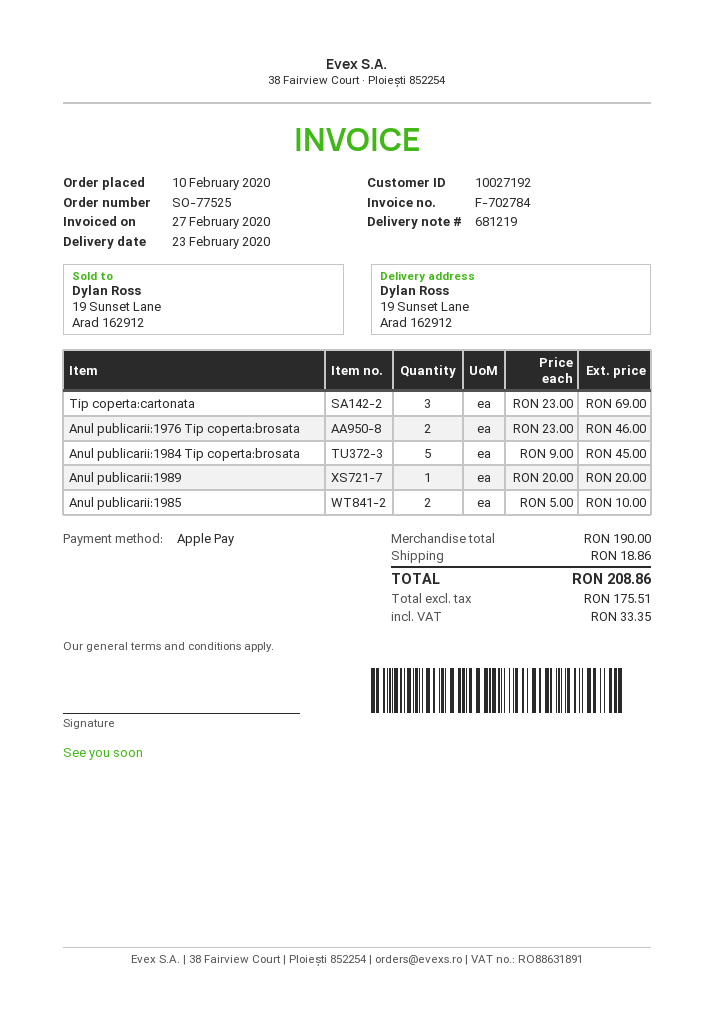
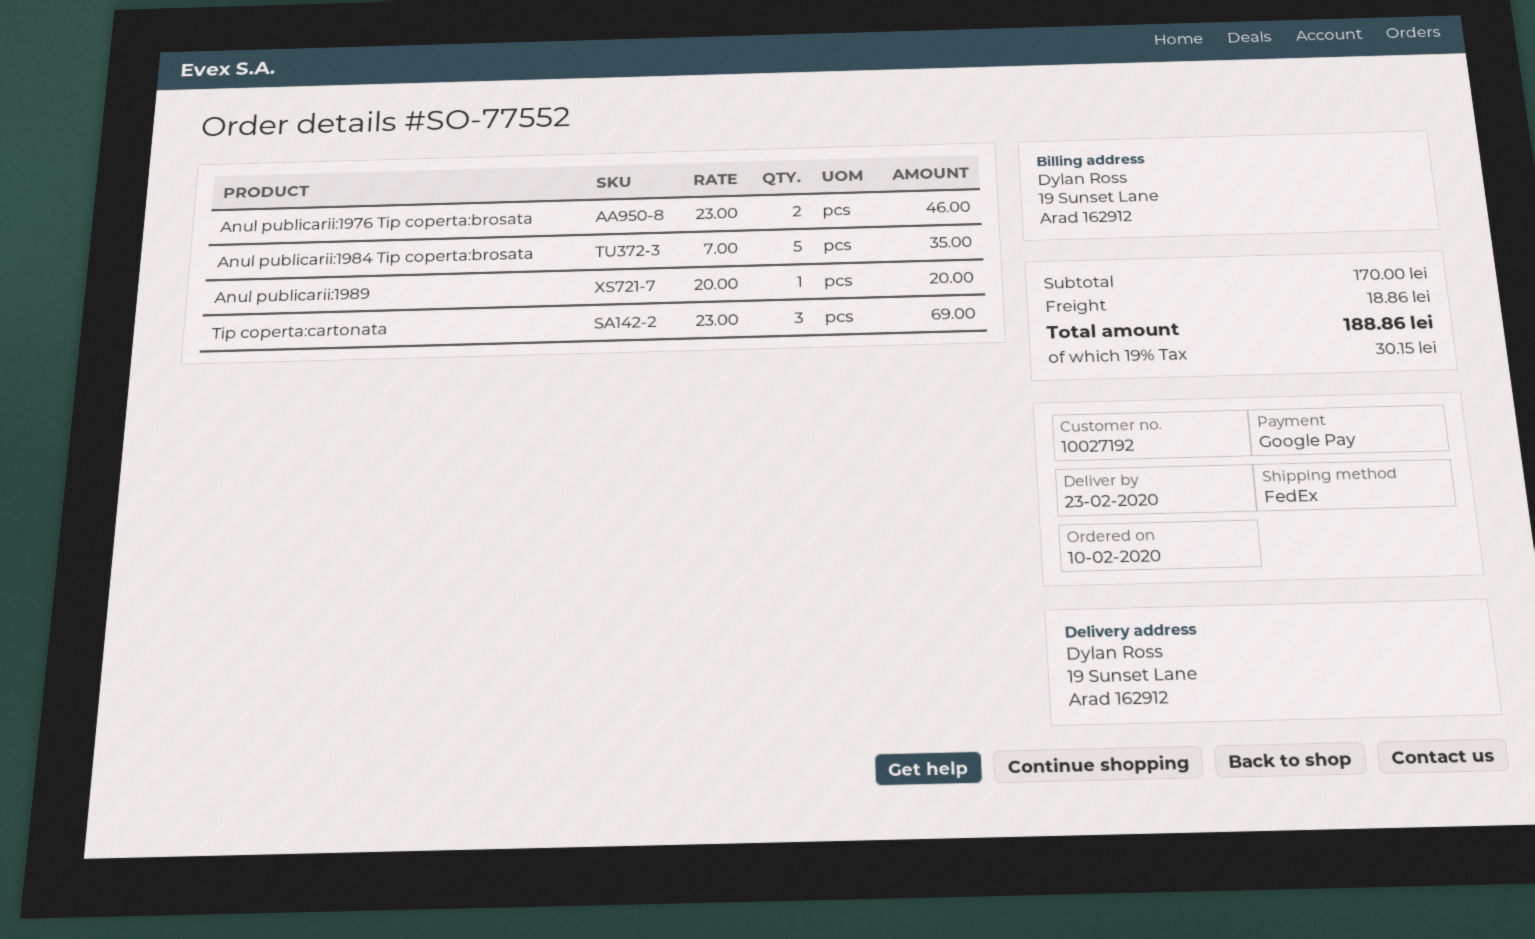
order number: SO-77525 -> SO-77552
payment method: Apple Pay -> Google Pay
Anul publicarii:1984 Tip coperta:brosata: 5 x 9.00 = 45.00 -> 5 x 7.00 = 35.00
Anul publicarii:1985: 2 x 5.00 = 10.00 -> none
subtotal: 190.00 -> 170.00
tax: 33.35 -> 30.15
total: 208.86 -> 188.86

